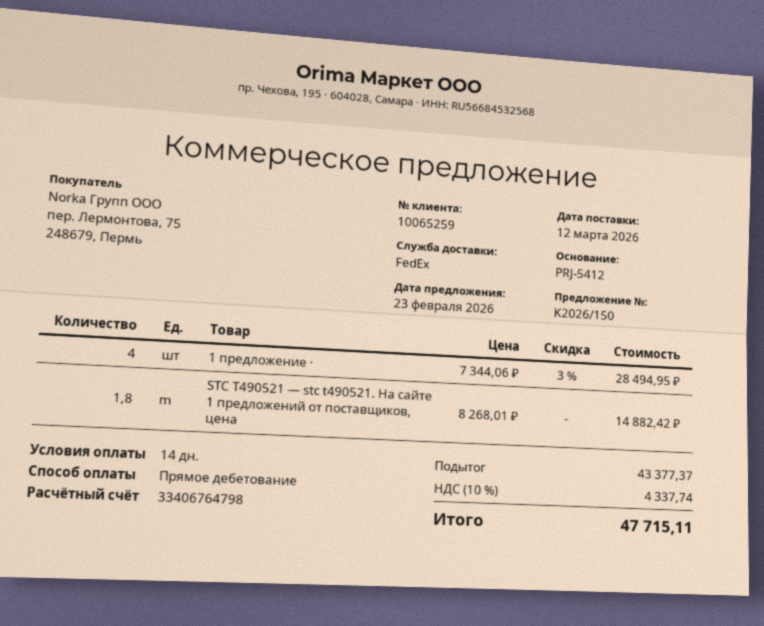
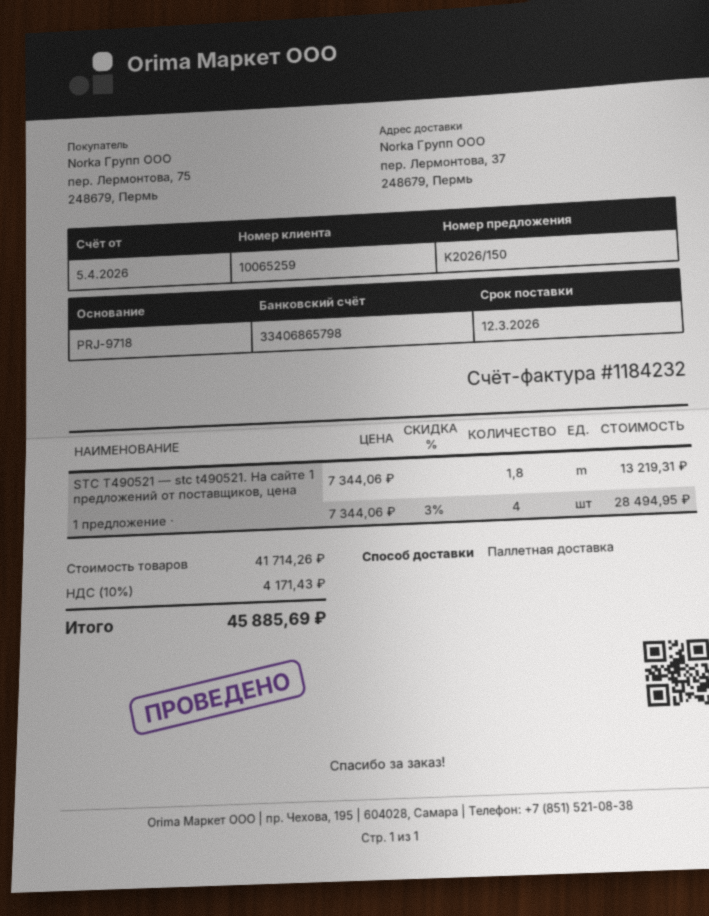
reference: PRJ-5412 -> PRJ-9718
bank account: 33406764798 -> 33406865798
shipping method: FedEx -> pallet freight
STC T490521 — stc t490521. На сайте 1 предложений от поставщиков, цена: 1.8 x 8268.01 = 14882.42 -> 1.8 x 7344.06 = 13219.31
subtotal: 43377.37 -> 41714.26
tax: 10% = 4337.74 -> 10% = 4171.43
total: 47715.11 -> 45885.69

